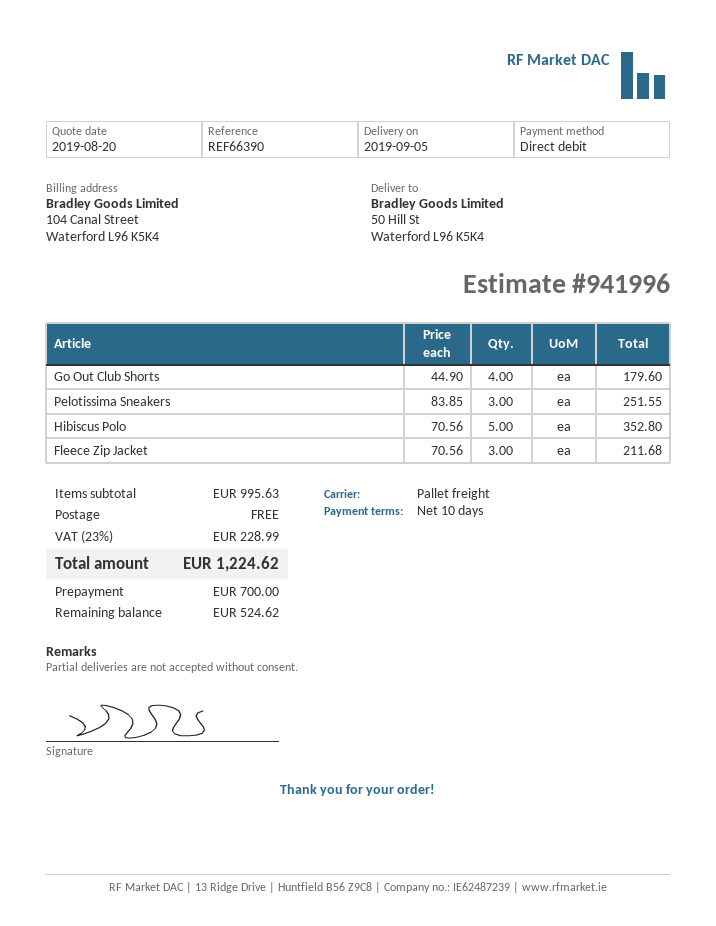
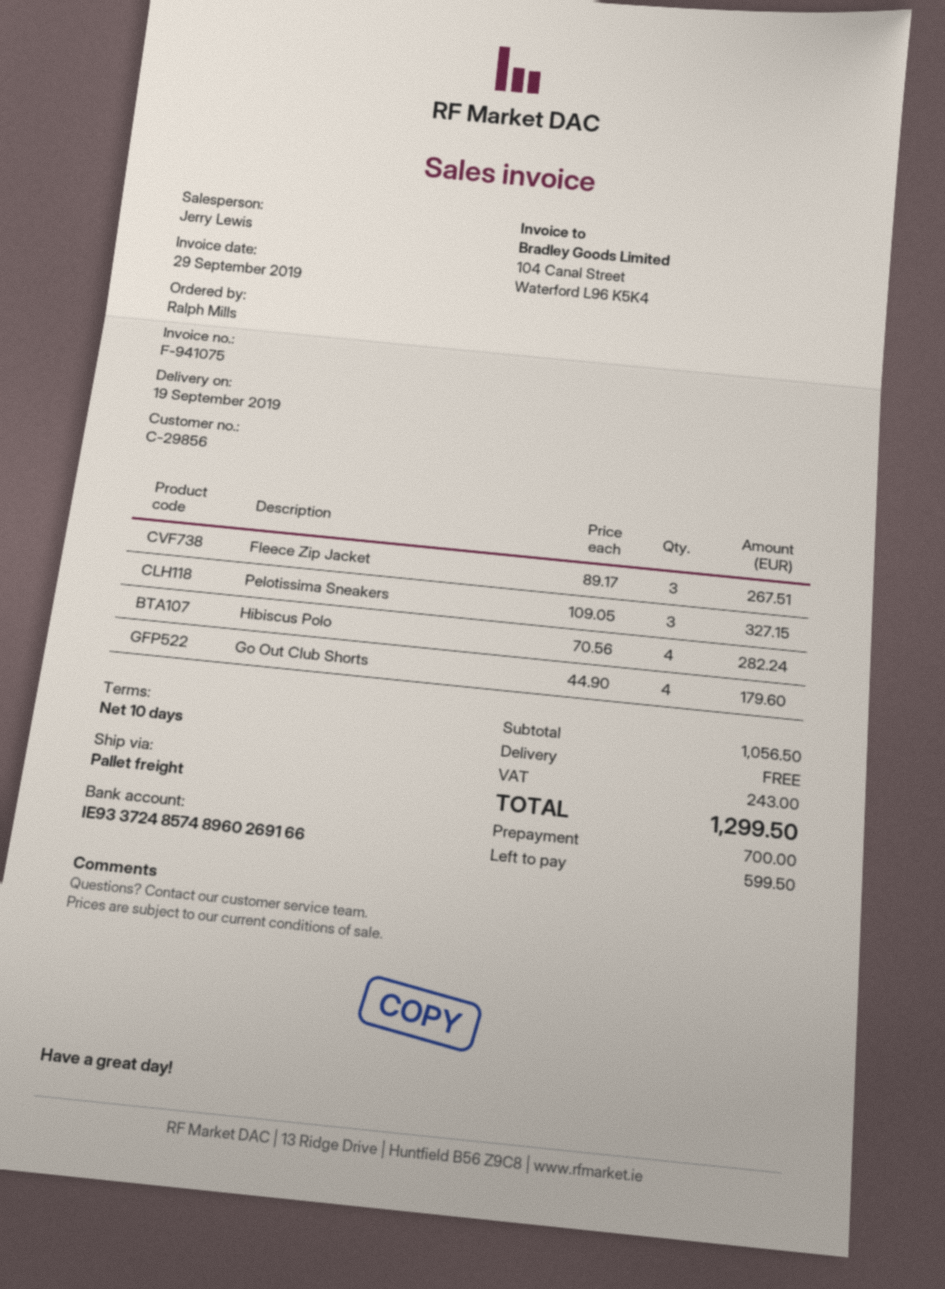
delivery date: 2019-09-05 -> 2019-09-19
Pelotissima Sneakers: 3 x 83.85 = 251.55 -> 3 x 109.05 = 327.15
Hibiscus Polo: 5 x 70.56 = 352.80 -> 4 x 70.56 = 282.24
Fleece Zip Jacket: 3 x 70.56 = 211.68 -> 3 x 89.17 = 267.51
subtotal: 995.63 -> 1056.50
tax: 228.99 -> 243.00
total: 1224.62 -> 1299.50
balance: 524.62 -> 599.50

